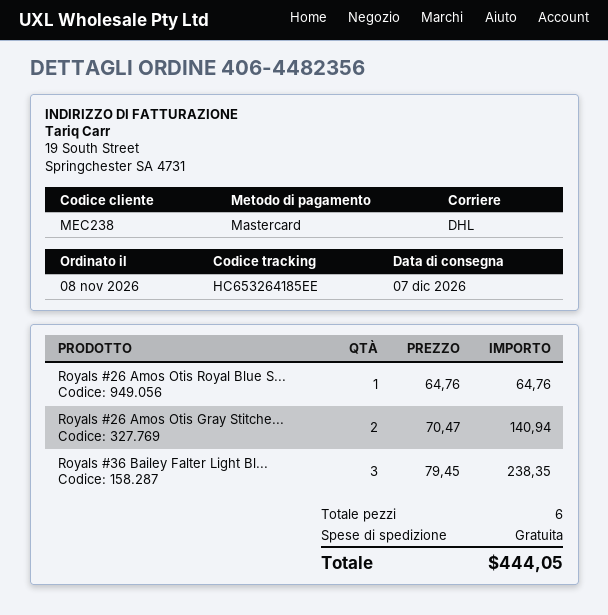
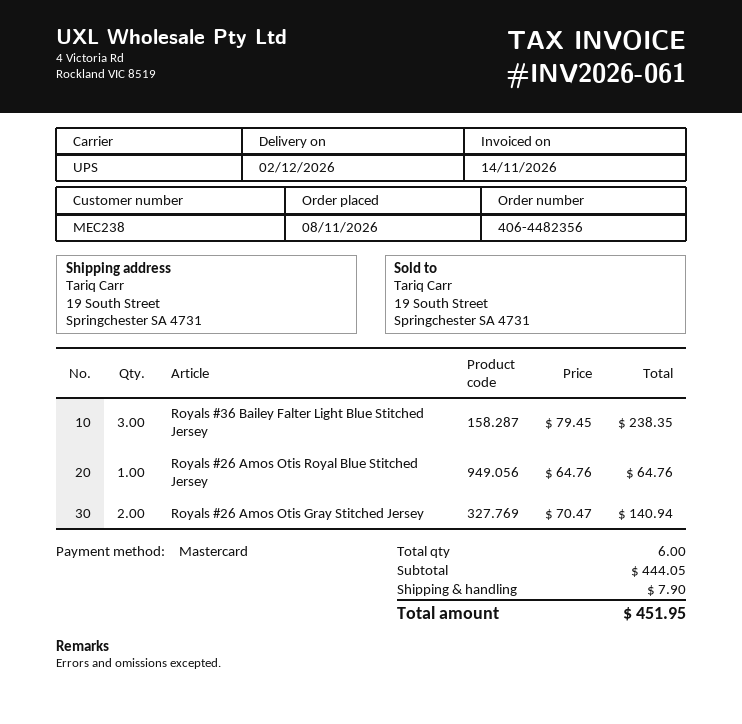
delivery date: 2026-12-07 -> 2026-12-02
shipping method: DHL -> UPS
shipping: 0.00 -> 7.90
total: 444.05 -> 451.95

